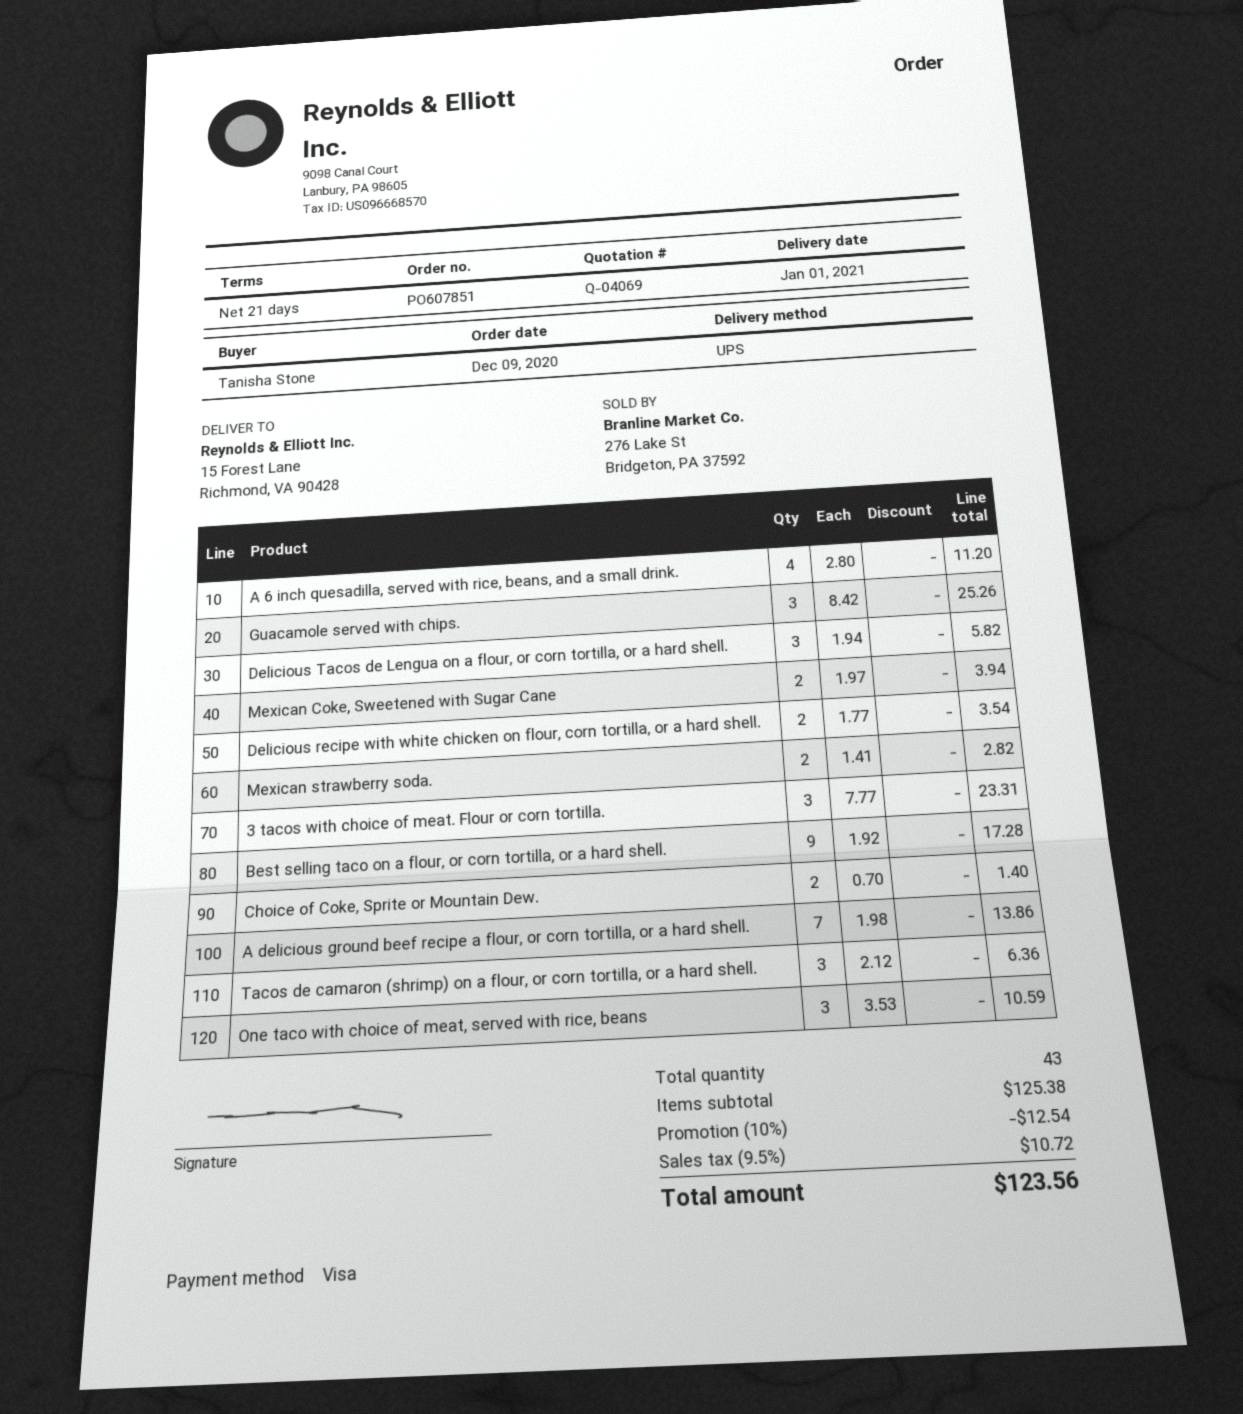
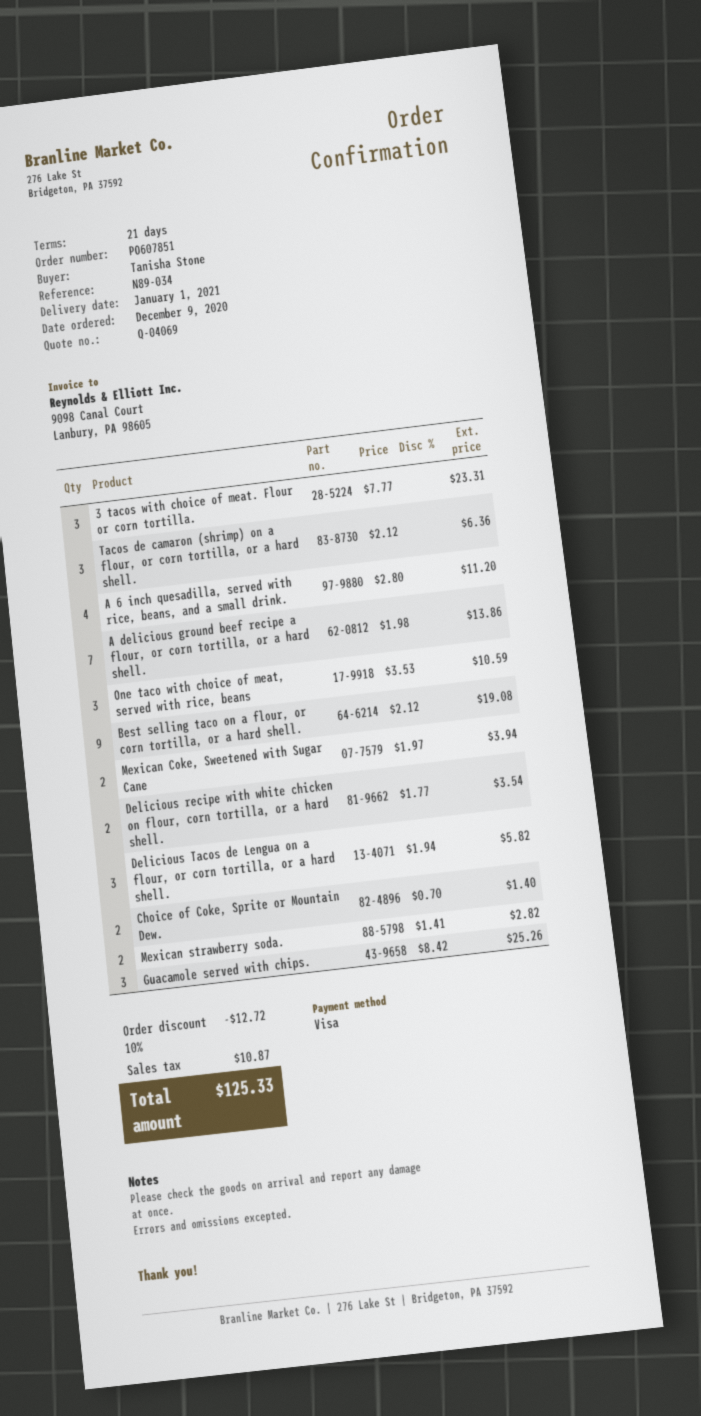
Best selling taco on a flour, or corn tortilla, or a hard shell.: 9 x 1.92 = 17.28 -> 9 x 2.12 = 19.08
discount: 10% = 12.54 -> 10% = 12.72
tax: 10.72 -> 10.87
total: 123.56 -> 125.33

